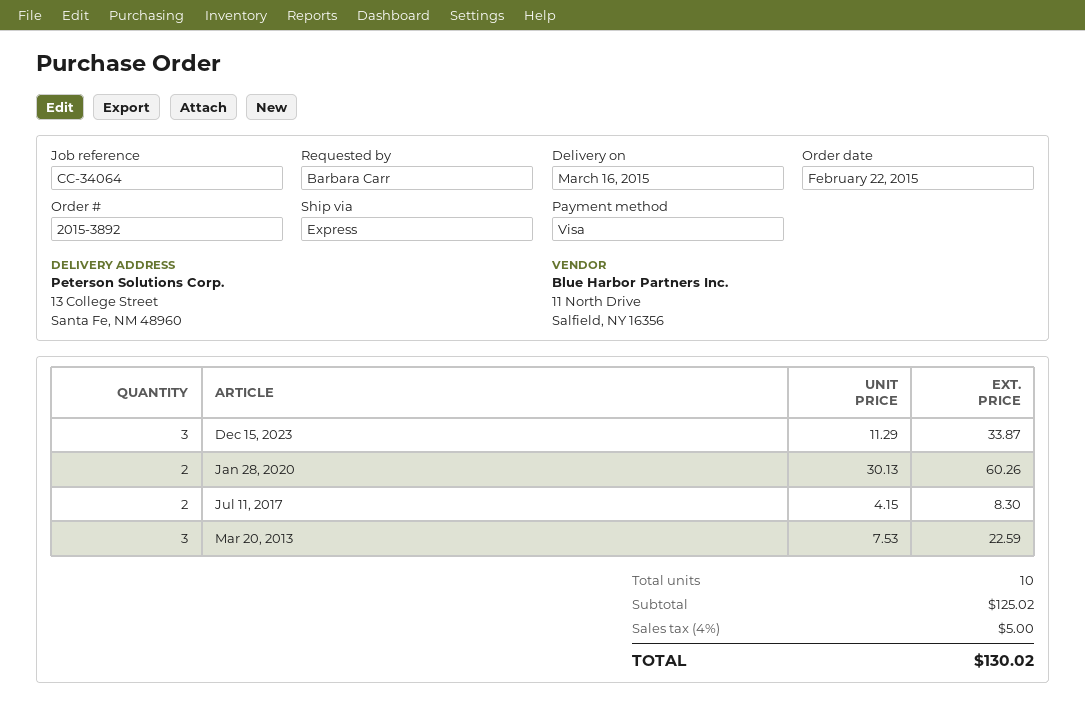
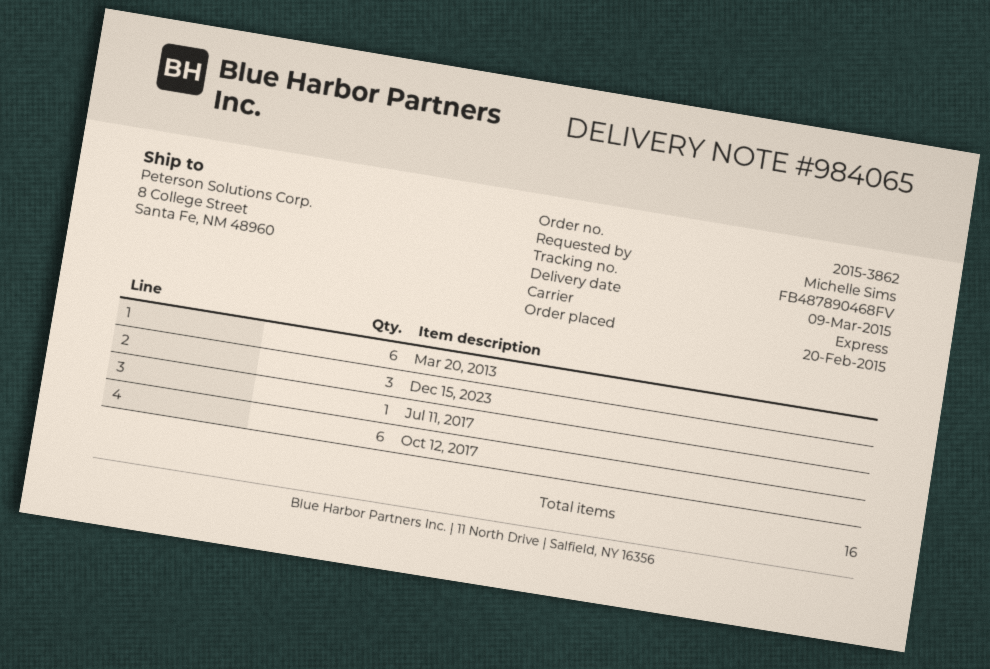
order number: 2015-3892 -> 2015-3862
order date: 2015-02-22 -> 2015-02-20
delivery date: 2015-03-16 -> 2015-03-09
ordered by: Barbara Carr -> Michelle Sims
ship to: 13 College Street, Santa Fe, NM 48960 -> 8 College Street, Santa Fe, NM 48960
Jan 28, 2020: 2 -> none
Jul 11, 2017: 2 -> 1
Mar 20, 2013: 3 -> 6
Oct 12, 2017: none -> 6
total quantity: 10 -> 16

